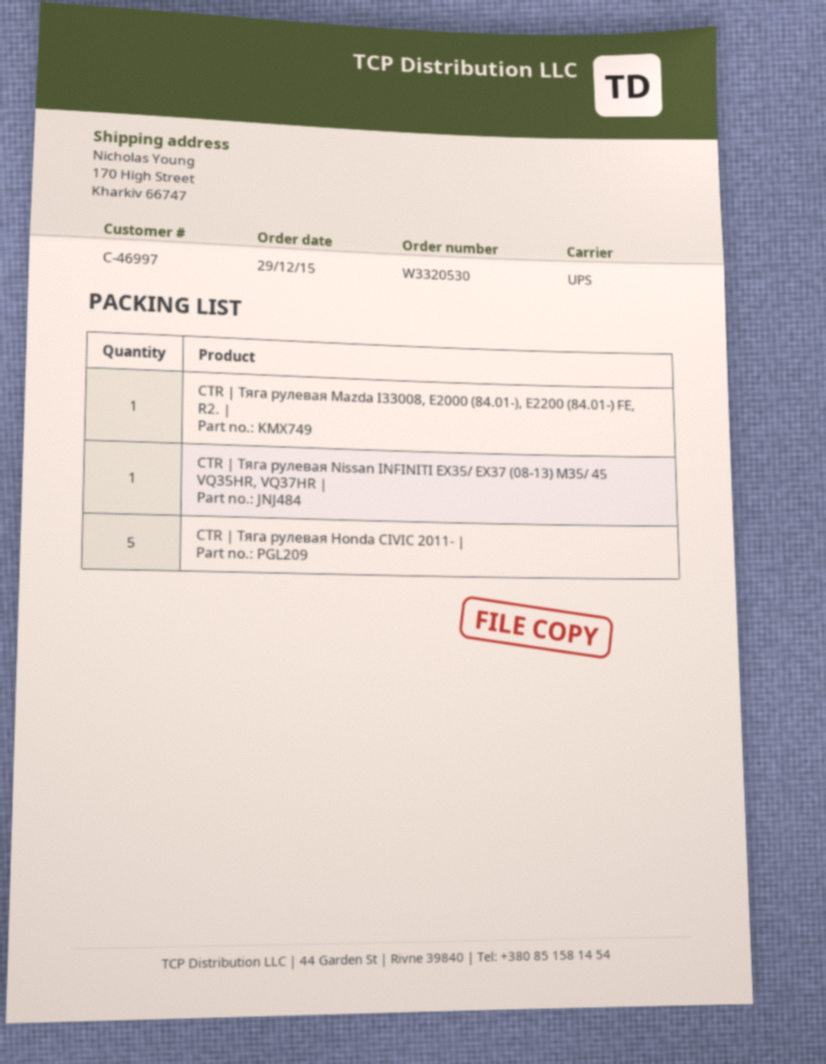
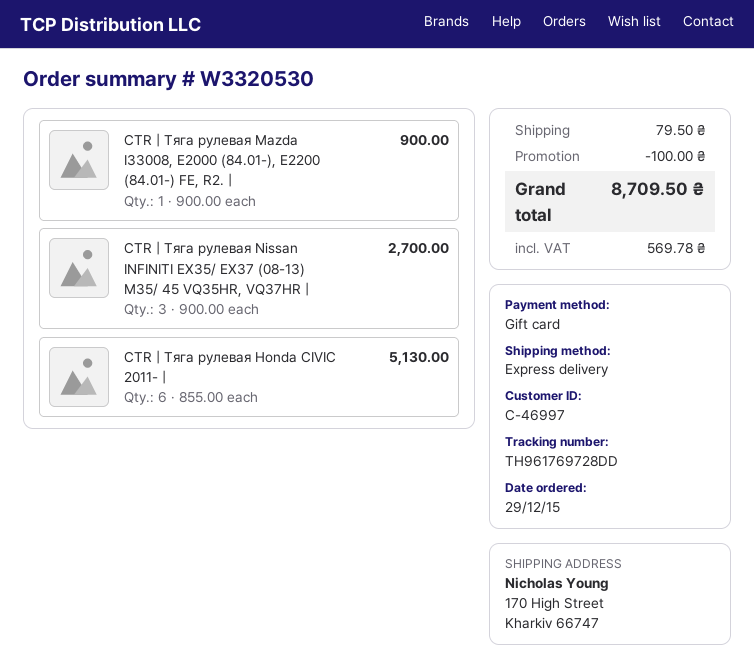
shipping method: UPS -> express
CTR | Тяга рулевая Nissan INFINITI EX35/ EX37 (08-13) M35/ 45 VQ35HR, VQ37HR |: 1 -> 3
CTR | Тяга рулевая Honda CIVIC 2011- |: 5 -> 6

